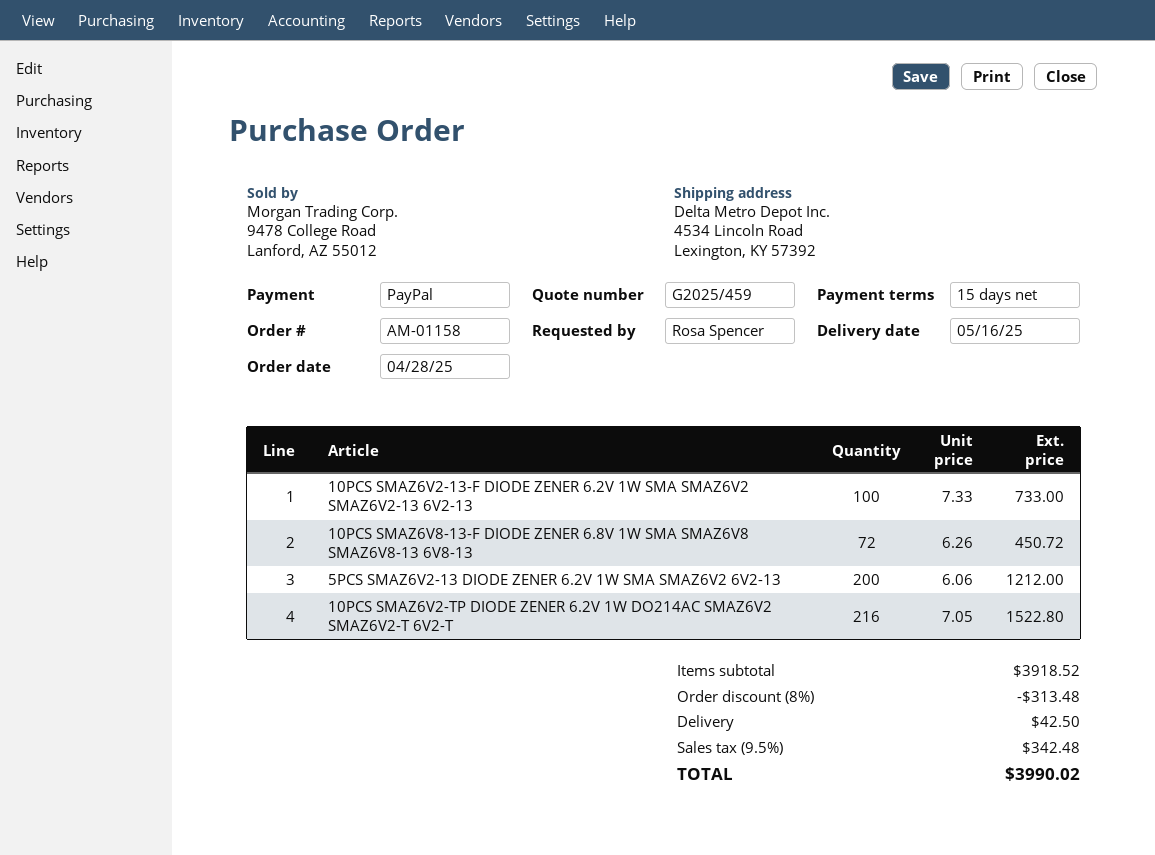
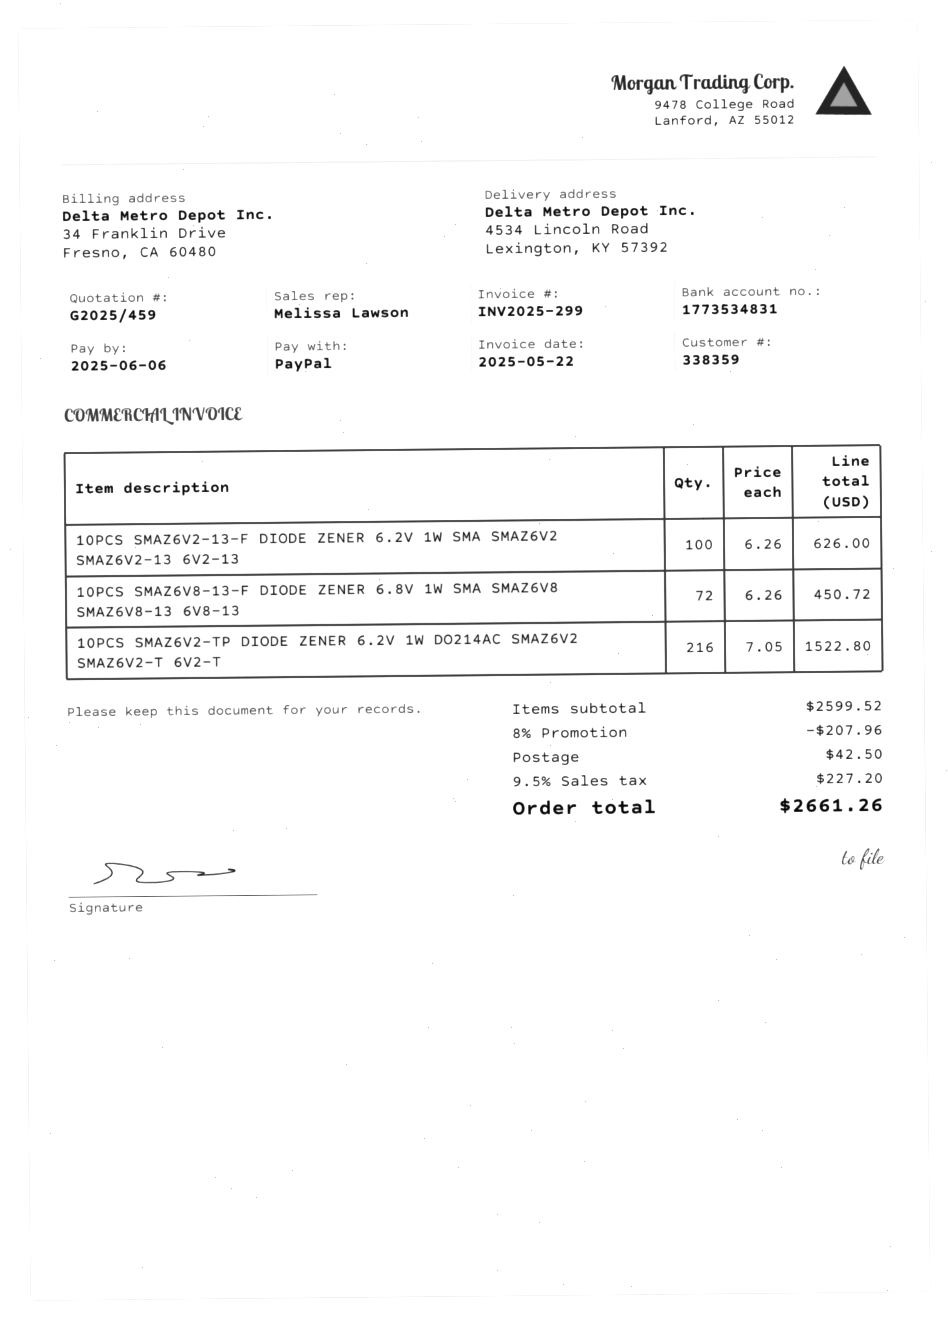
10PCS SMAZ6V2-13-F DIODE ZENER 6.2V 1W SMA SMAZ6V2 SMAZ6V2-13 6V2-13: 100 x 7.33 = 733.00 -> 100 x 6.26 = 626.00
5PCS SMAZ6V2-13 DIODE ZENER 6.2V 1W SMA SMAZ6V2 6V2-13: 200 x 6.06 = 1212.00 -> none
subtotal: 3918.52 -> 2599.52
discount: 8% = 313.48 -> 8% = 207.96
tax: 9.5% = 342.48 -> 9.5% = 227.20
total: 3990.02 -> 2661.26

